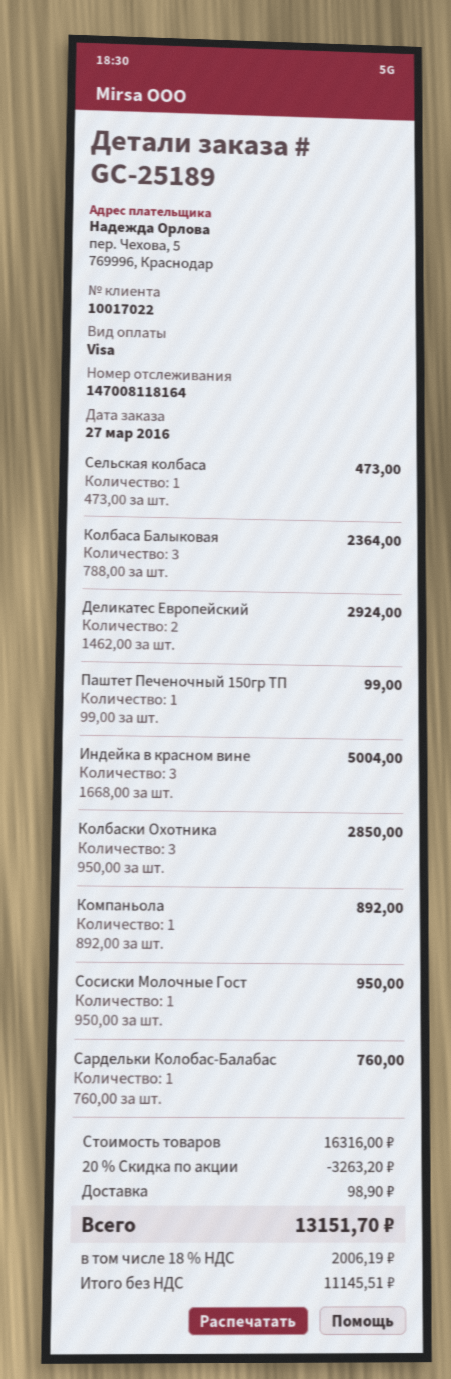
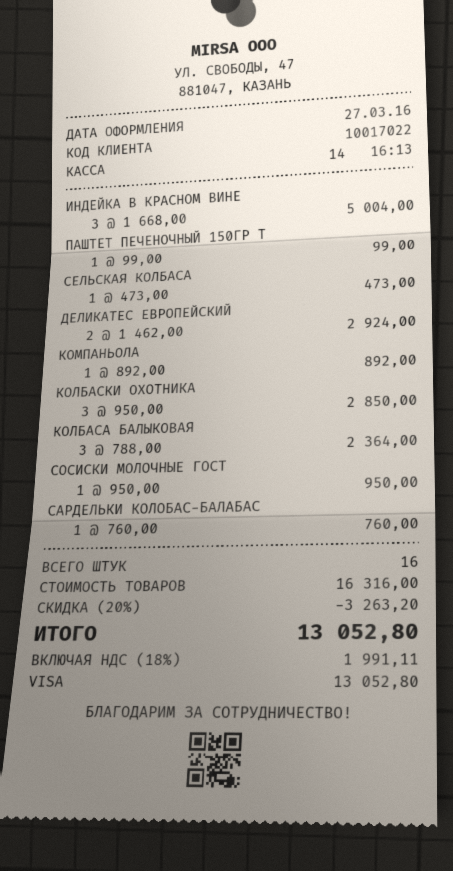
shipping: 98.90 -> none
tax: 18% = 2006.19 -> 18% = 1991.11
total: 13151.70 -> 13052.80

